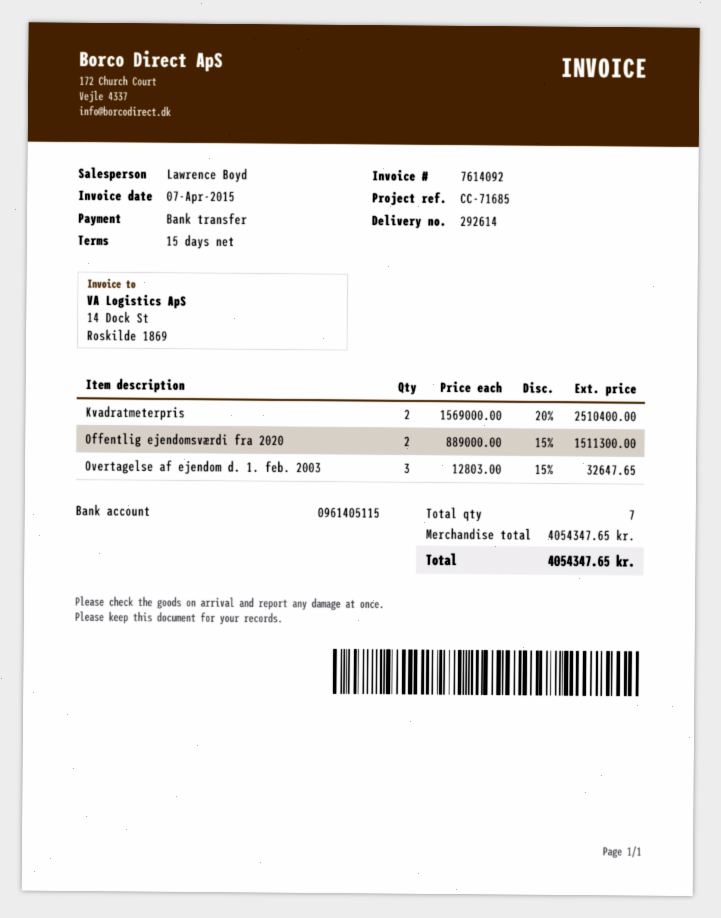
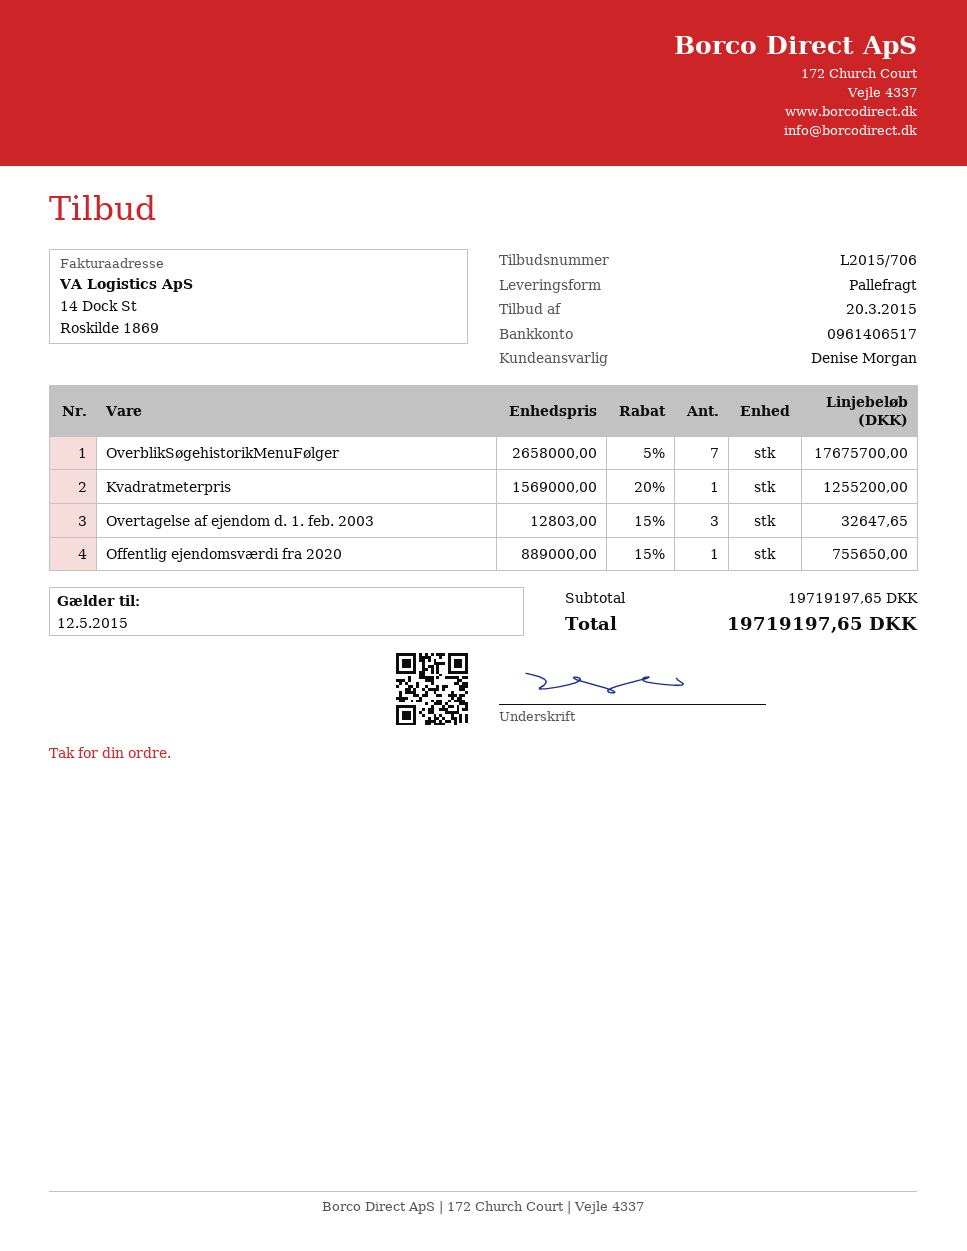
sales rep: Lawrence Boyd -> Denise Morgan
bank account: 0961405115 -> 0961406517
Kvadratmeterpris: 2 x 1569000.00 - 20% = 2510400.00 -> 1 x 1569000.00 - 20% = 1255200.00
Offentlig ejendomsværdi fra 2020: 2 x 889000.00 - 15% = 1511300.00 -> 1 x 889000.00 - 15% = 755650.00
OverblikSøgehistorikMenuFølger: none -> 7 x 2658000.00 - 5% = 17675700.00
subtotal: 4054347.65 -> 19719197.65
total: 4054347.65 -> 19719197.65

